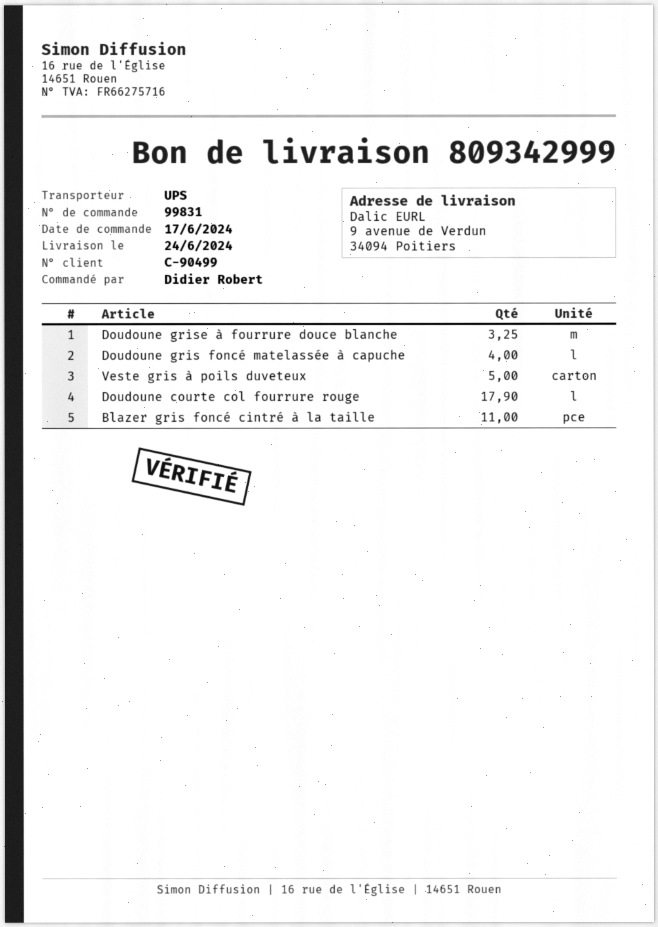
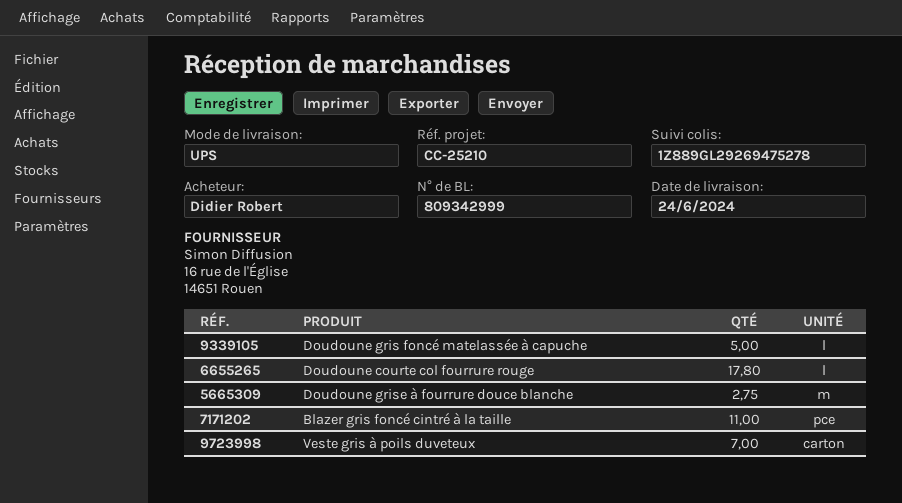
Doudoune grise à fourrure douce blanche: 3.25 -> 2.75
Doudoune gris foncé matelassée à capuche: 4 -> 5
Veste gris à poils duveteux: 5 -> 7
Doudoune courte col fourrure rouge: 17.9 -> 17.8

